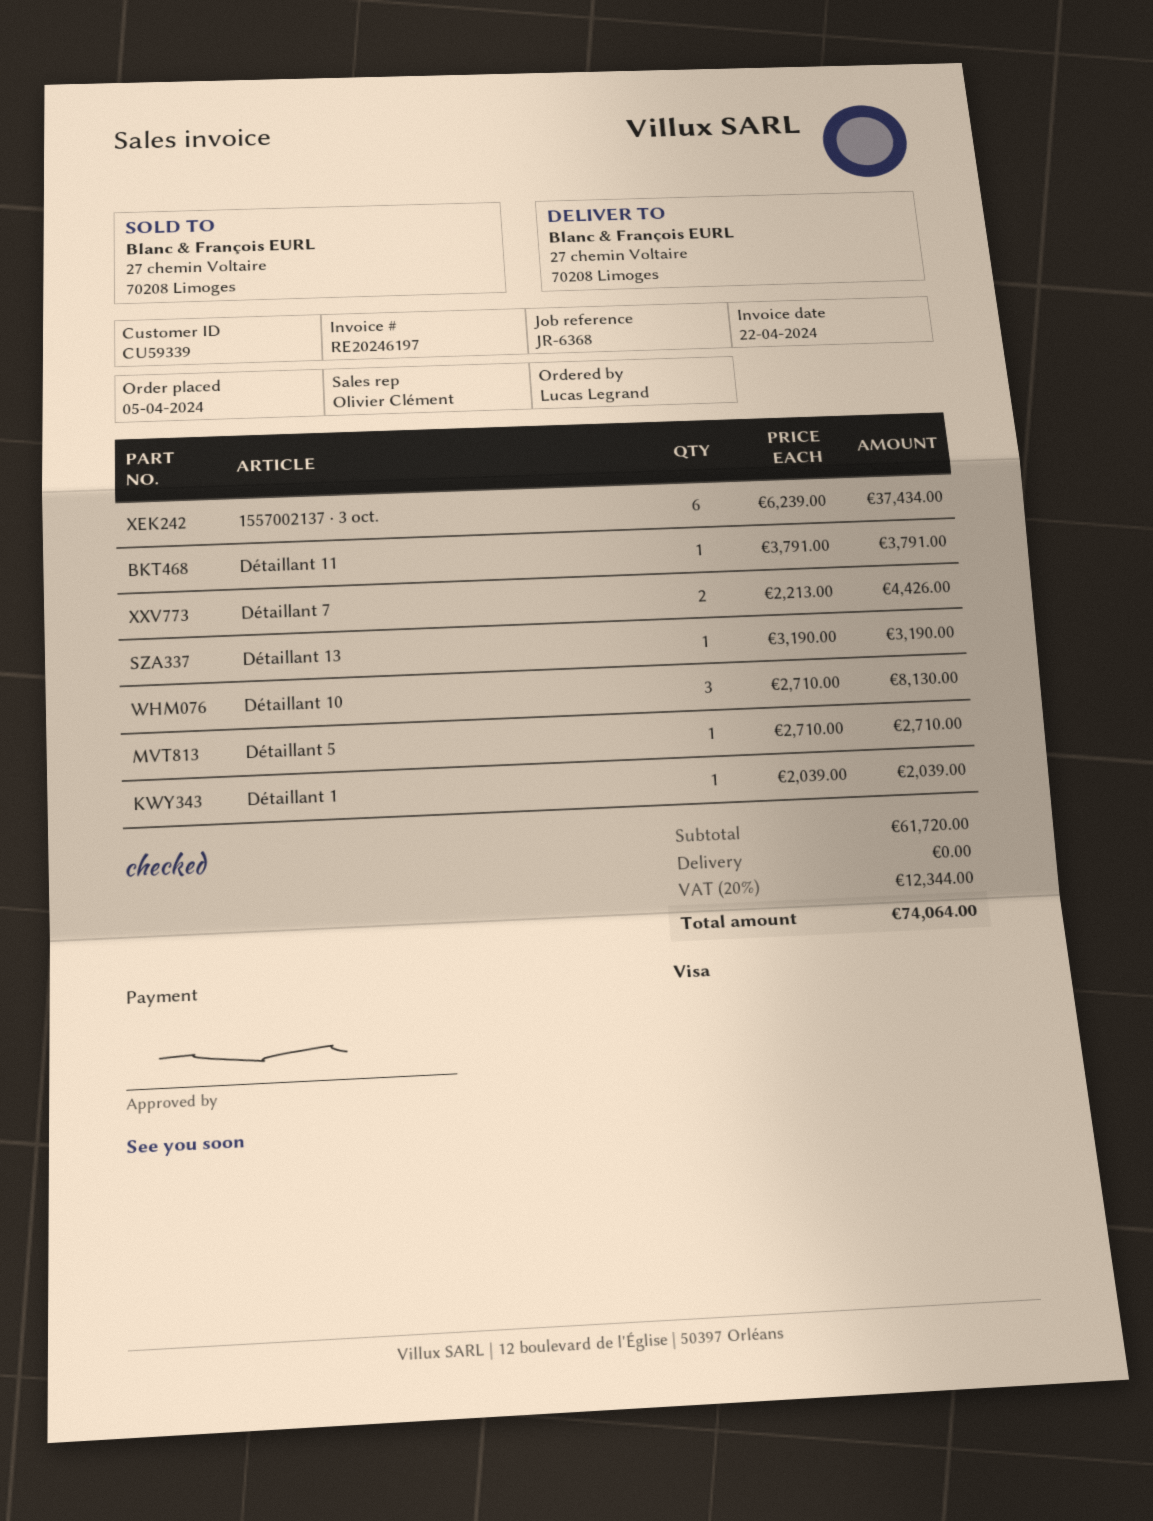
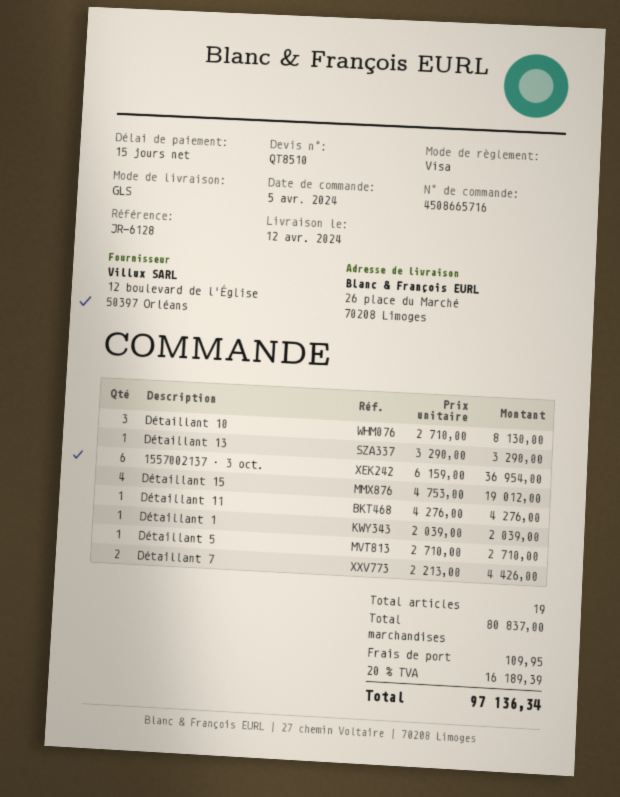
reference: JR-6368 -> JR-6128
ship to: 27 chemin Voltaire, 70208 Limoges -> 26 place du Marché, 70208 Limoges
1557002137 · 3 oct.: 6 x 6239.00 = 37434.00 -> 6 x 6159.00 = 36954.00
Détaillant 11: 1 x 3791.00 = 3791.00 -> 1 x 4276.00 = 4276.00
Détaillant 13: 1 x 3190.00 = 3190.00 -> 1 x 3290.00 = 3290.00
Détaillant 15: none -> 4 x 4753.00 = 19012.00
subtotal: 61720.00 -> 80837.00
shipping: 0.00 -> 109.95
tax: 20% = 12344.00 -> 20% = 16189.39
total: 74064.00 -> 97136.34

